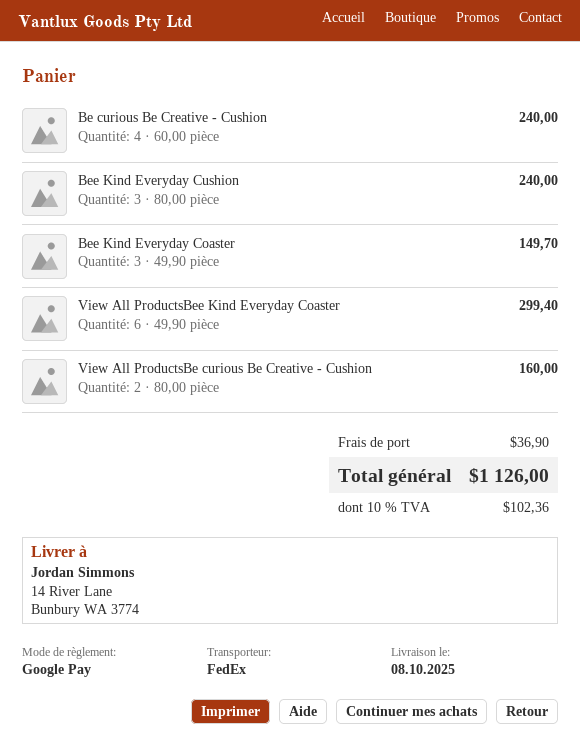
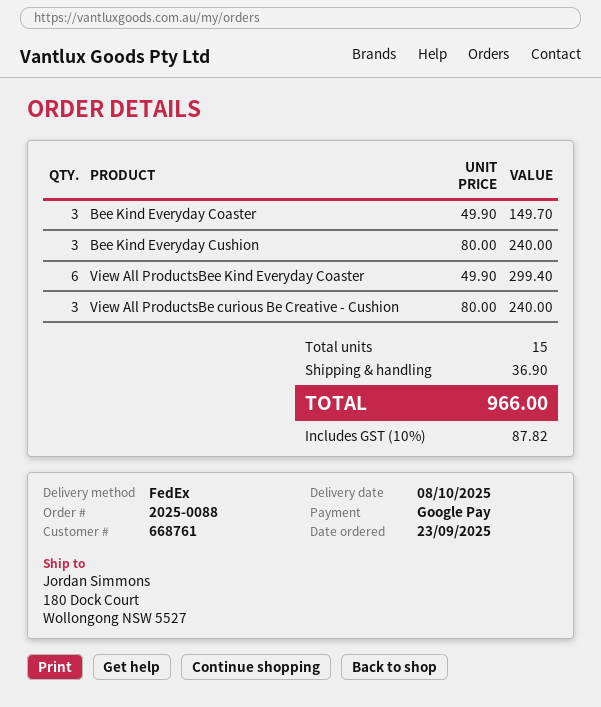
ship to: 14 River Lane, Bunbury WA 3774 -> 180 Dock Court, Wollongong NSW 5527
Be curious Be Creative - Cushion: 4 x 60.00 = 240.00 -> none
View All ProductsBe curious Be Creative - Cushion: 2 x 80.00 = 160.00 -> 3 x 80.00 = 240.00
tax: 10% = 102.36 -> 10% = 87.82
total: 1126.00 -> 966.00

